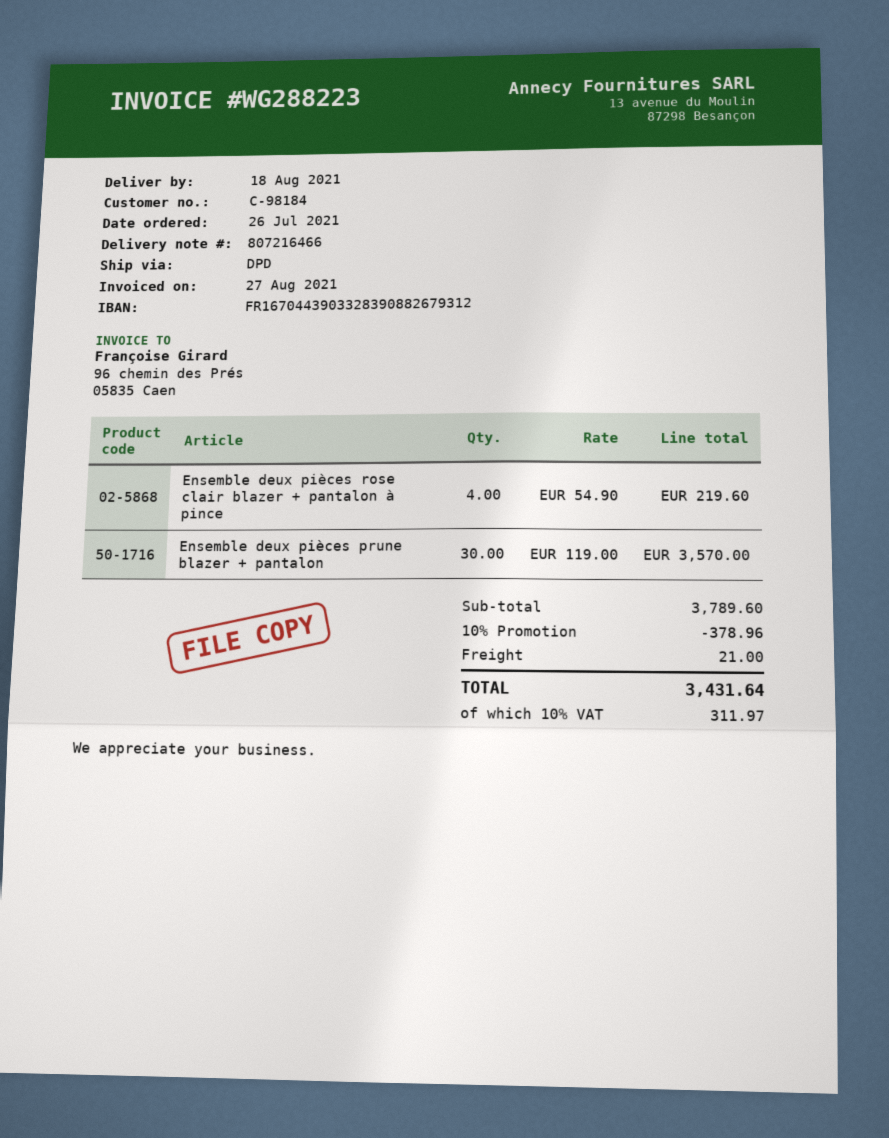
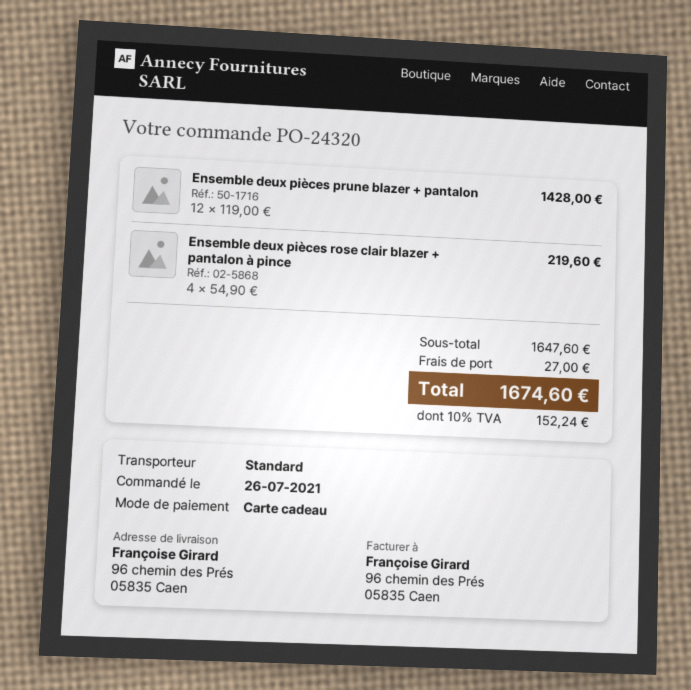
shipping method: DPD -> standard
Ensemble deux pièces prune blazer + pantalon: 30 x 119.00 = 3570.00 -> 12 x 119.00 = 1428.00
subtotal: 3789.60 -> 1647.60
discount: 10% = 378.96 -> none
shipping: 21.00 -> 27.00
tax: 10% = 311.97 -> 10% = 152.24
total: 3431.64 -> 1674.60

